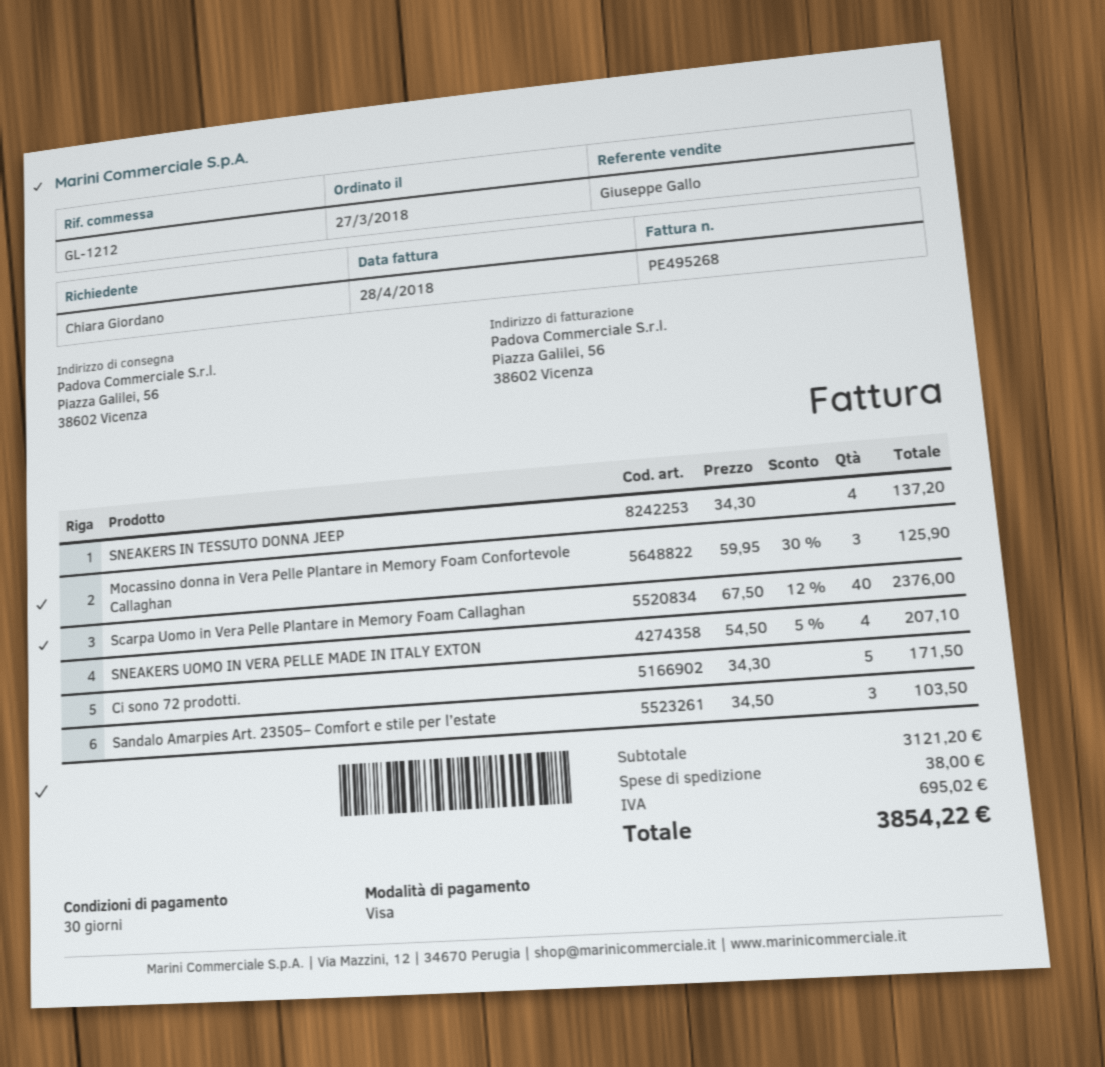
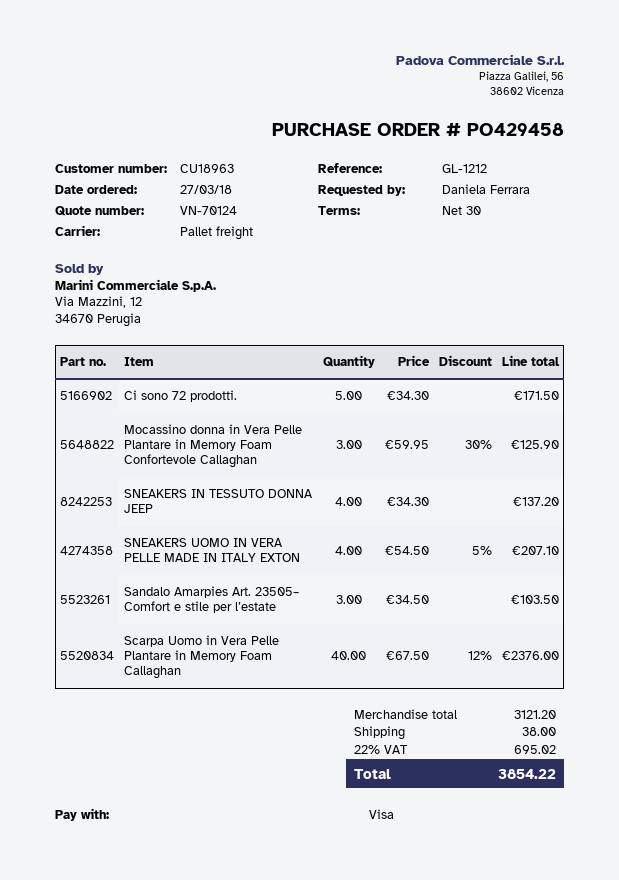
ordered by: Chiara Giordano -> Daniela Ferrara

